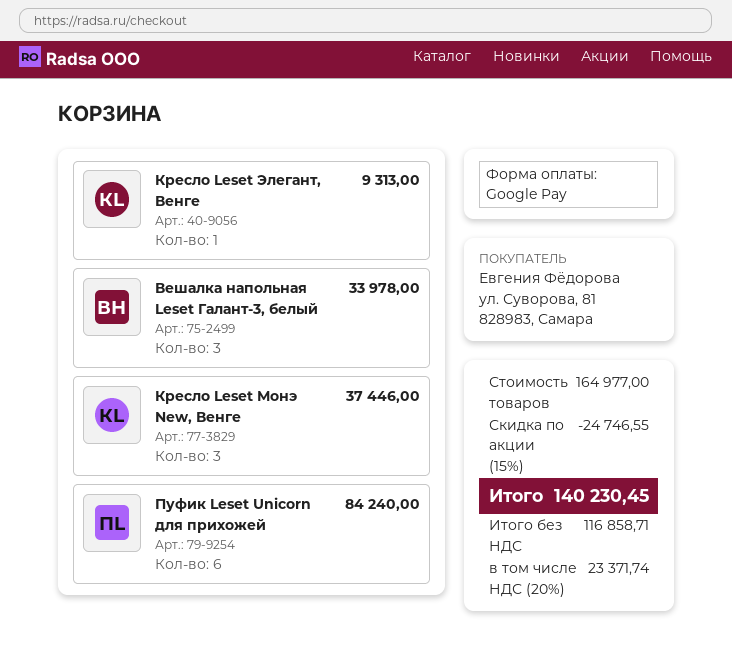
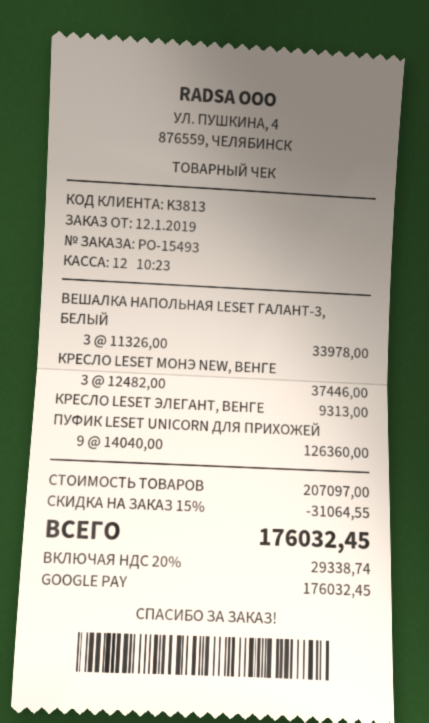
Пуфик Leset Unicorn для прихожей: 6 for 84240.00 -> 9 for 126360.00
subtotal: 164977.00 -> 207097.00
discount: 15% = 24746.55 -> 15% = 31064.55
tax: 20% = 23371.74 -> 20% = 29338.74
total: 140230.45 -> 176032.45

